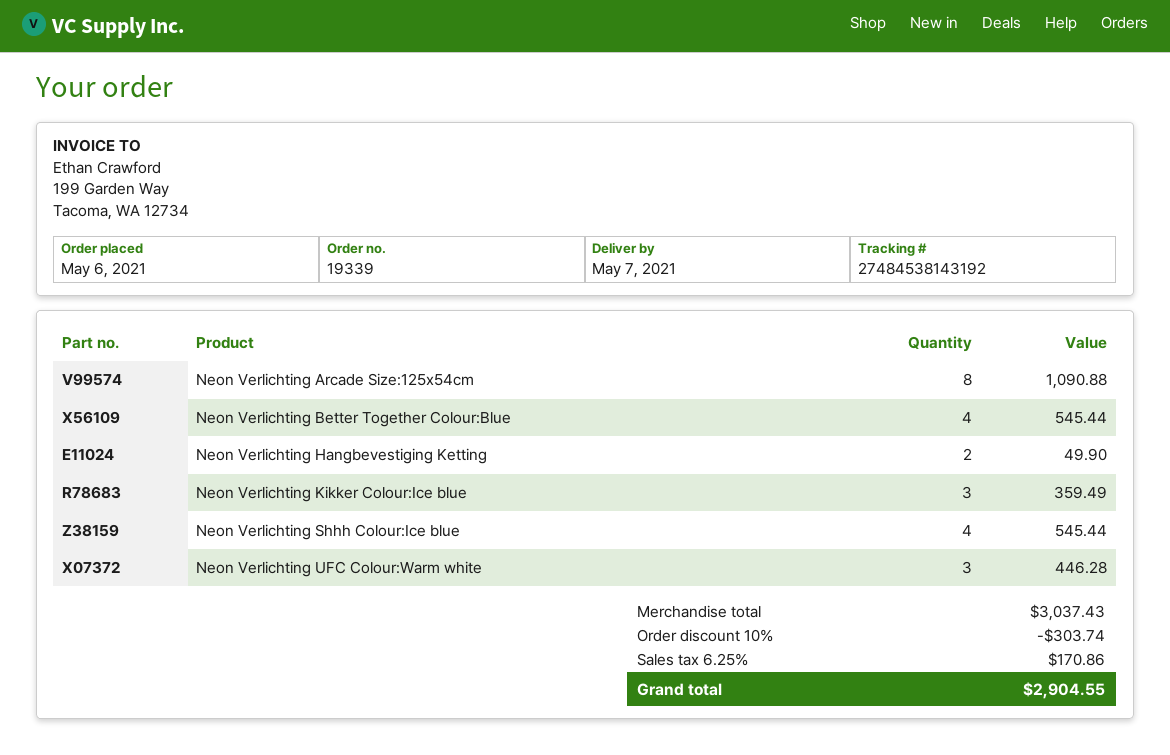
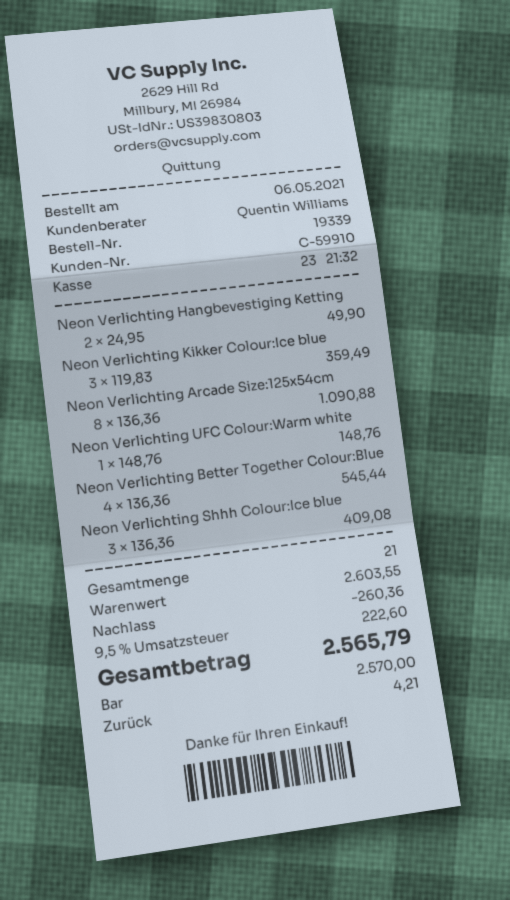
Neon Verlichting Shhh Colour:Ice blue: 4 for 545.44 -> 3 for 409.08
Neon Verlichting UFC Colour:Warm white: 3 for 446.28 -> 1 for 148.76
subtotal: 3037.43 -> 2603.55
discount: 303.74 -> 260.36
tax: 6.25% = 170.86 -> 9.5% = 222.60
total: 2904.55 -> 2565.79

